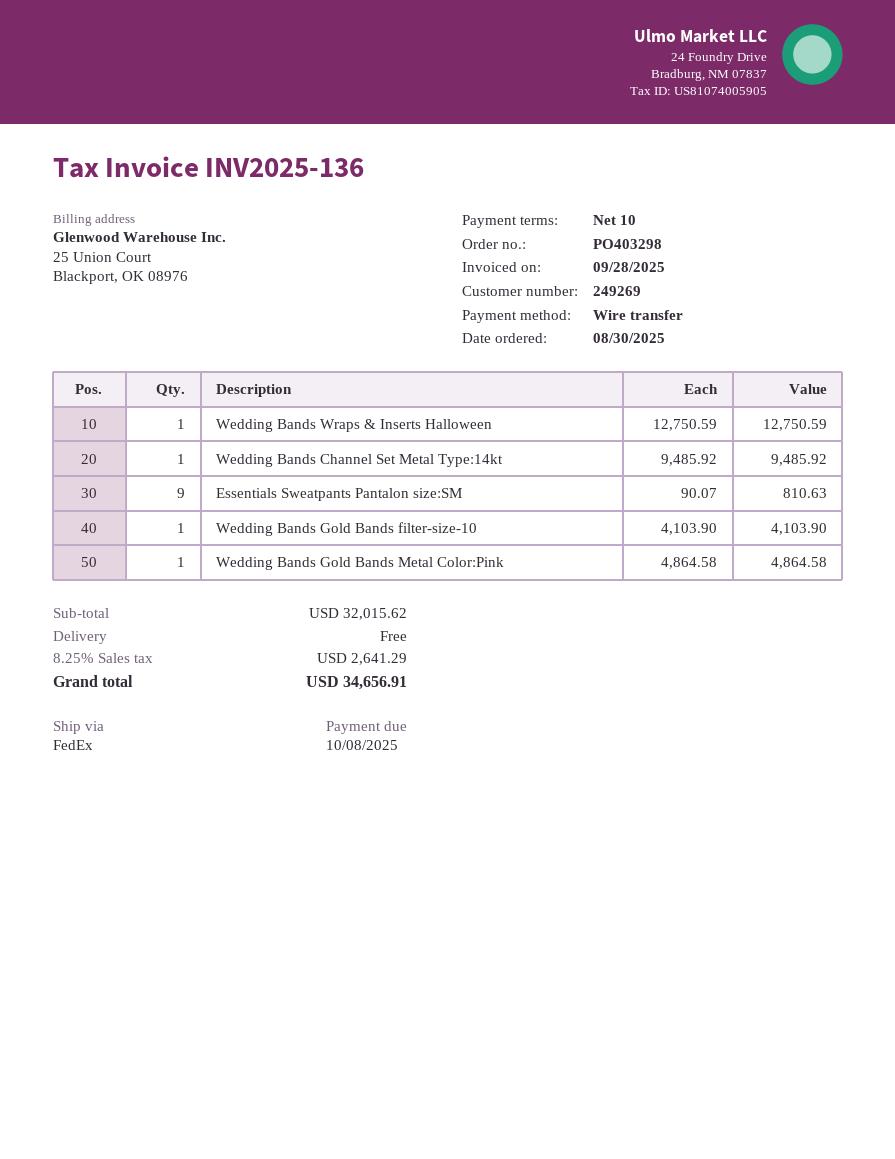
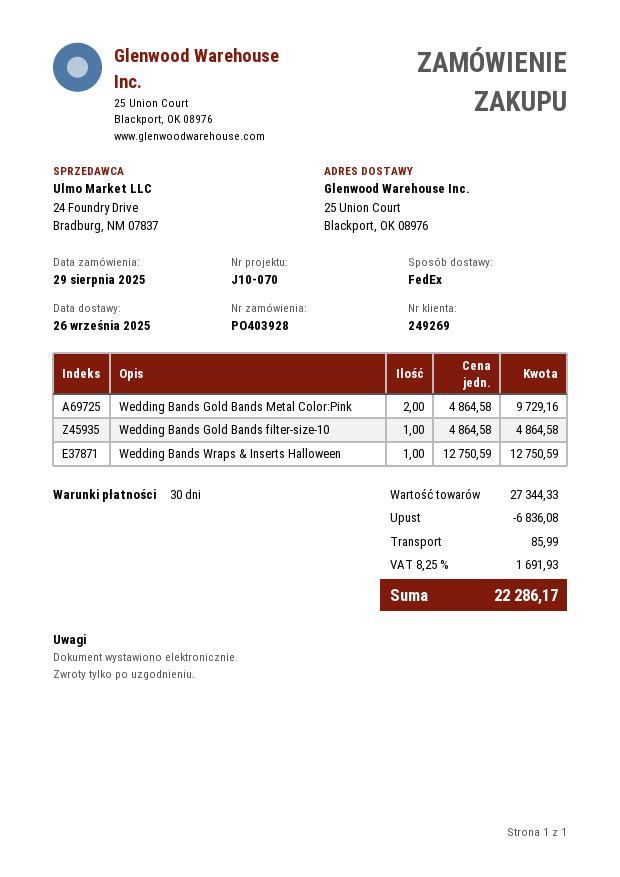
order number: PO403298 -> PO403928
order date: 2025-08-30 -> 2025-08-29
payment terms: 10 days -> 30 days
Wedding Bands Channel Set Metal Type:14kt: 1 x 9485.92 = 9485.92 -> none
Essentials Sweatpants Pantalon size:SM: 9 x 90.07 = 810.63 -> none
Wedding Bands Gold Bands filter-size-10: 1 x 4103.90 = 4103.90 -> 1 x 4864.58 = 4864.58
Wedding Bands Gold Bands Metal Color:Pink: 1 x 4864.58 = 4864.58 -> 2 x 4864.58 = 9729.16
subtotal: 32015.62 -> 27344.33
discount: none -> 6836.08
shipping: 0.00 -> 85.99
tax: 8.25% = 2641.29 -> 8.25% = 1691.93
total: 34656.91 -> 22286.17

